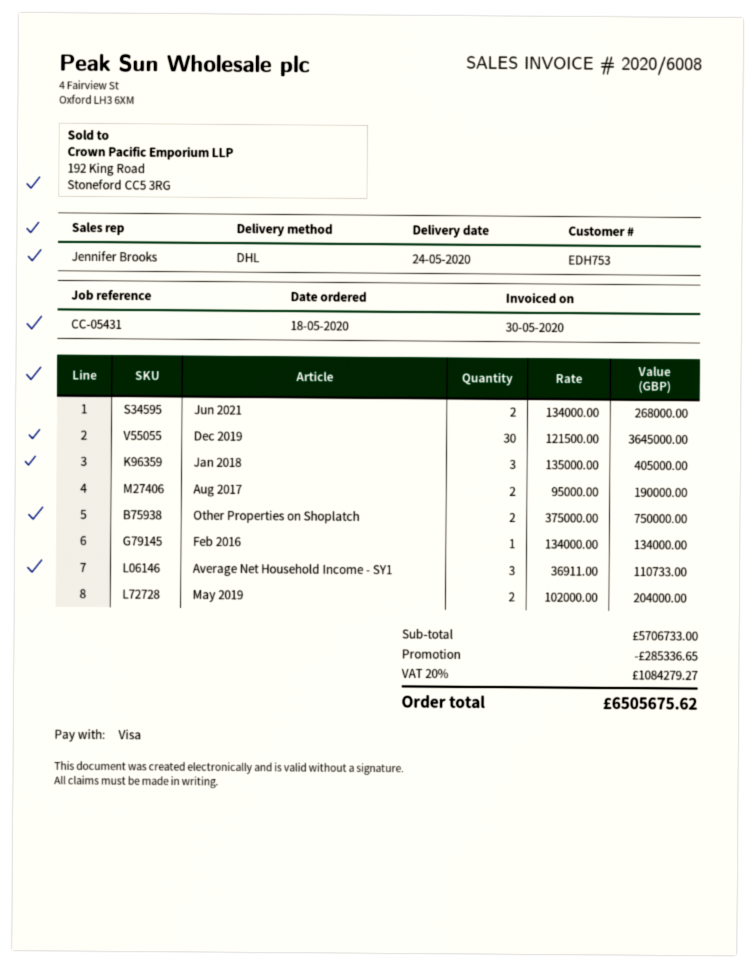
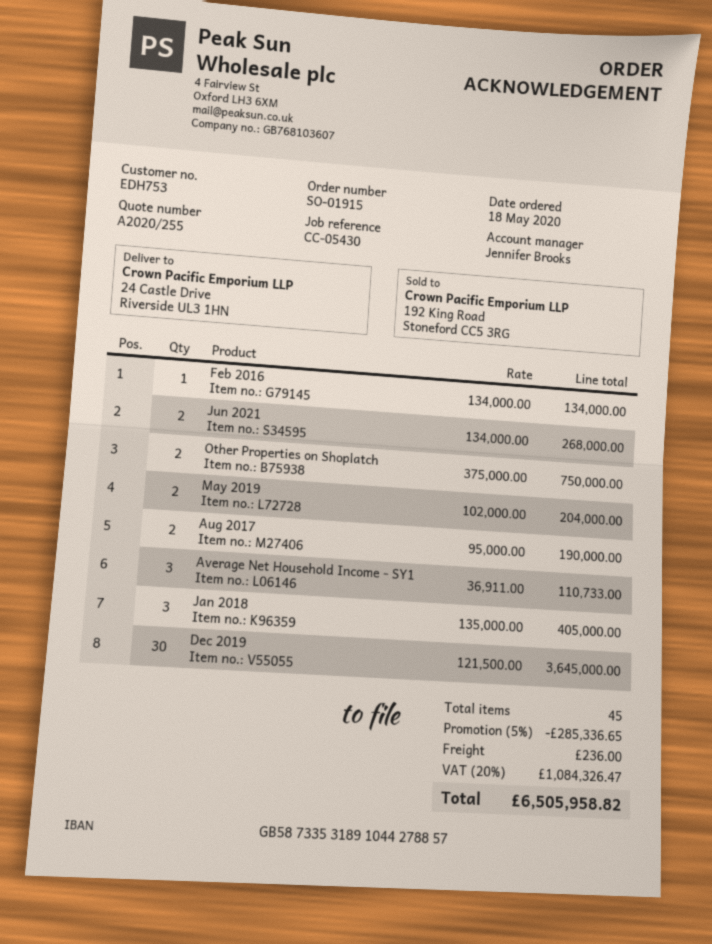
reference: CC-05431 -> CC-05430
shipping: none -> 236.00
tax: 20% = 1084279.27 -> 20% = 1084326.47
total: 6505675.62 -> 6505958.82

